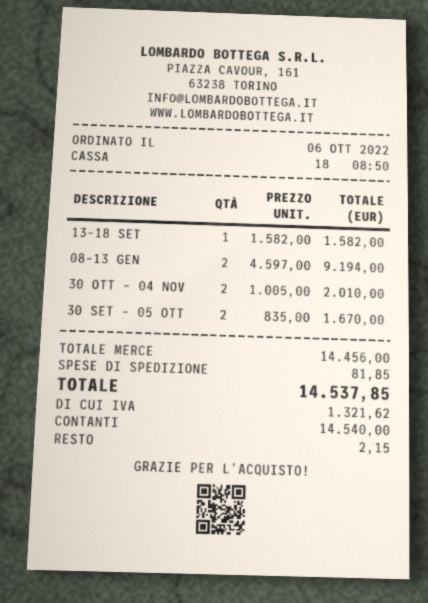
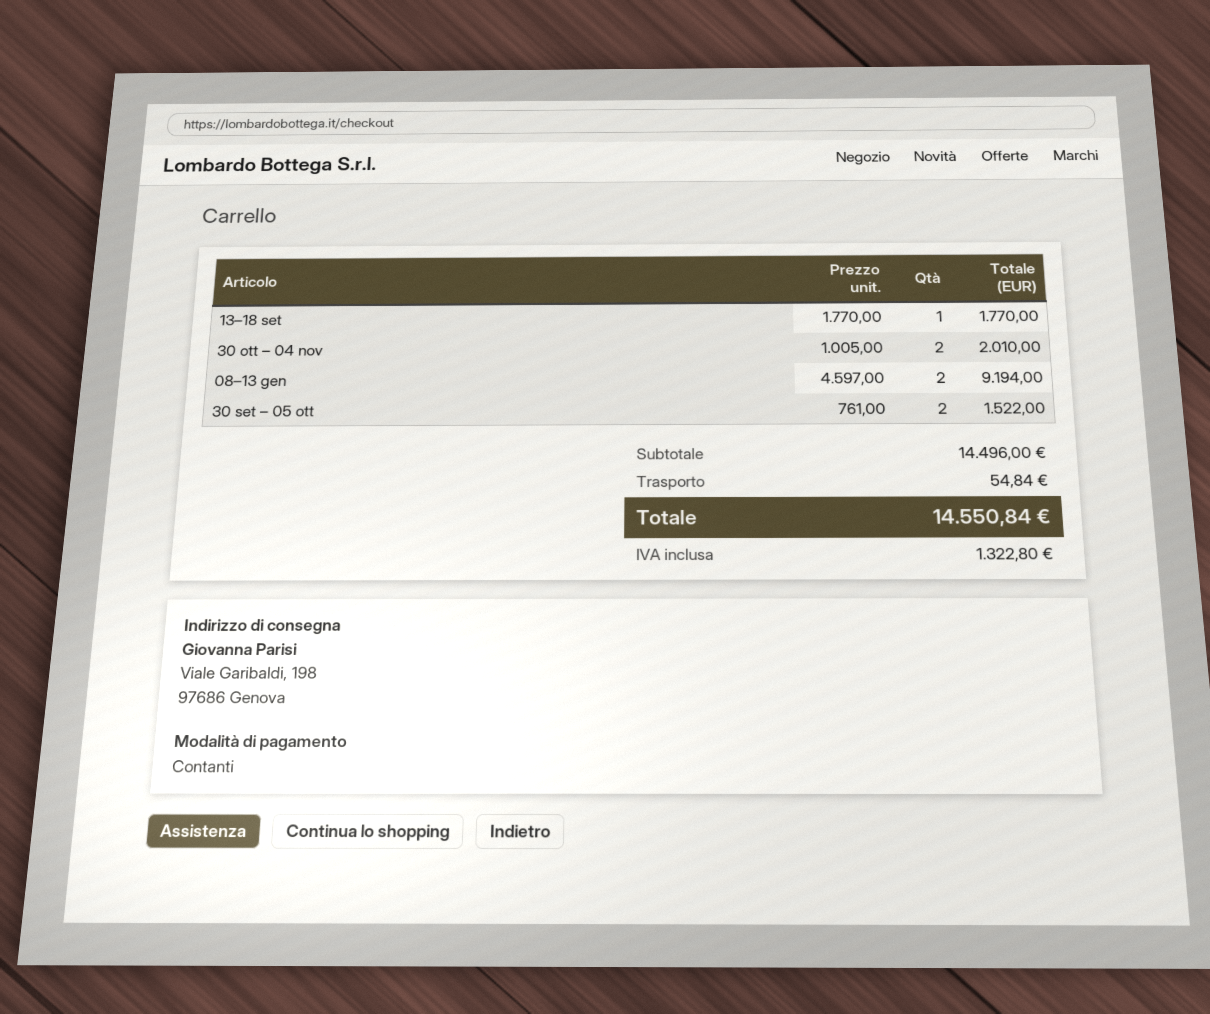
13–18 SET: 1 x 1582.00 = 1582.00 -> 1 x 1770.00 = 1770.00
30 SET – 05 OTT: 2 x 835.00 = 1670.00 -> 2 x 761.00 = 1522.00
subtotal: 14456.00 -> 14496.00
shipping: 81.85 -> 54.84
tax: 1321.62 -> 1322.80
total: 14537.85 -> 14550.84

